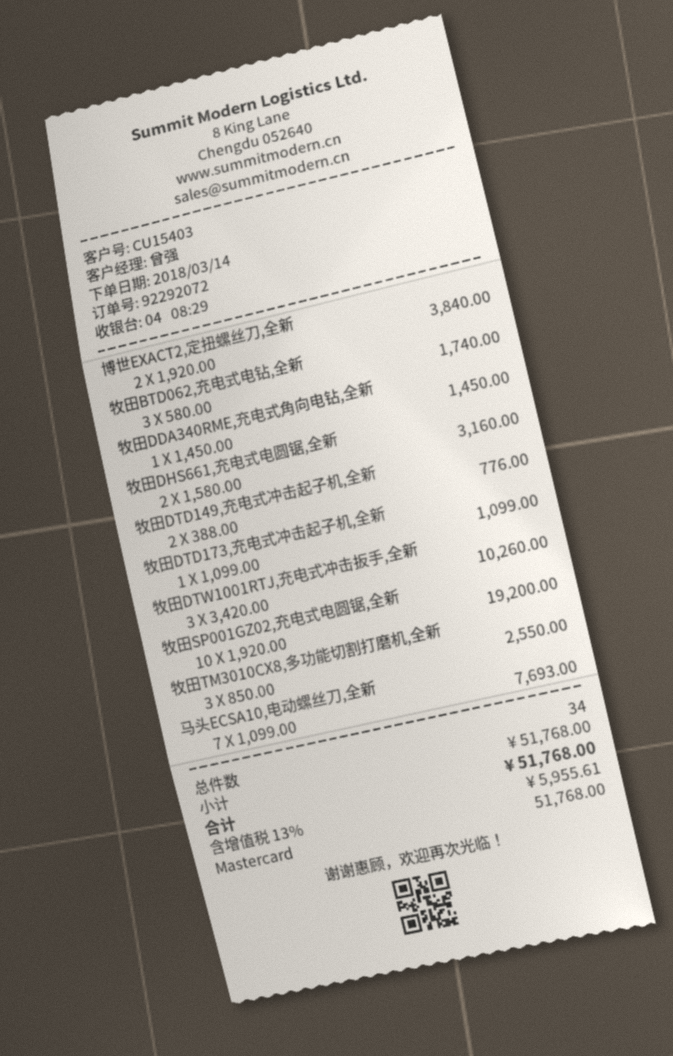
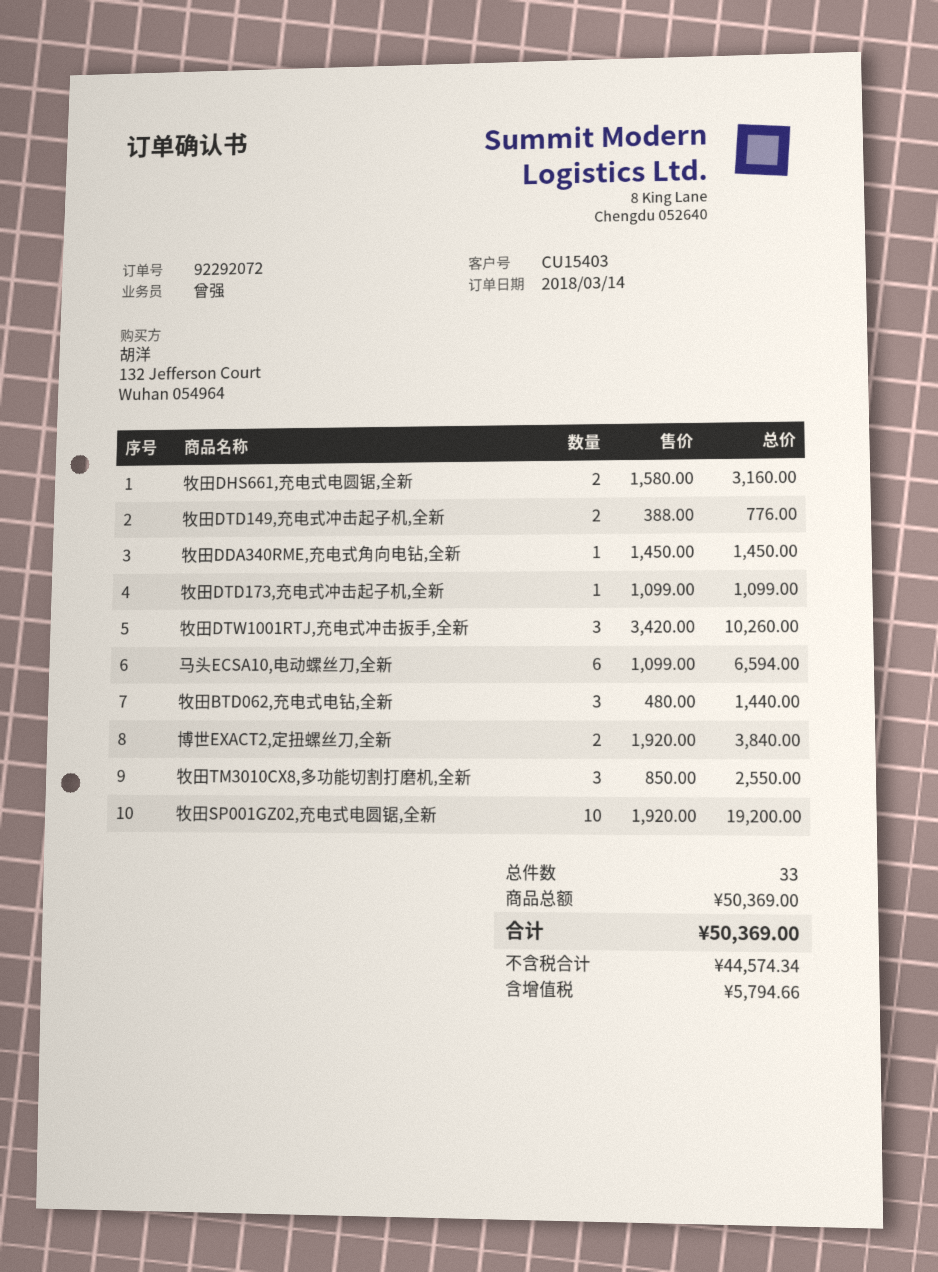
牧田BTD062,充电式电钻,全新: 3 x 580.00 = 1740.00 -> 3 x 480.00 = 1440.00
马头ECSA10,电动螺丝刀,全新: 7 x 1099.00 = 7693.00 -> 6 x 1099.00 = 6594.00
total quantity: 34 -> 33
subtotal: 51768.00 -> 50369.00
tax: 5955.61 -> 5794.66
total: 51768.00 -> 50369.00

